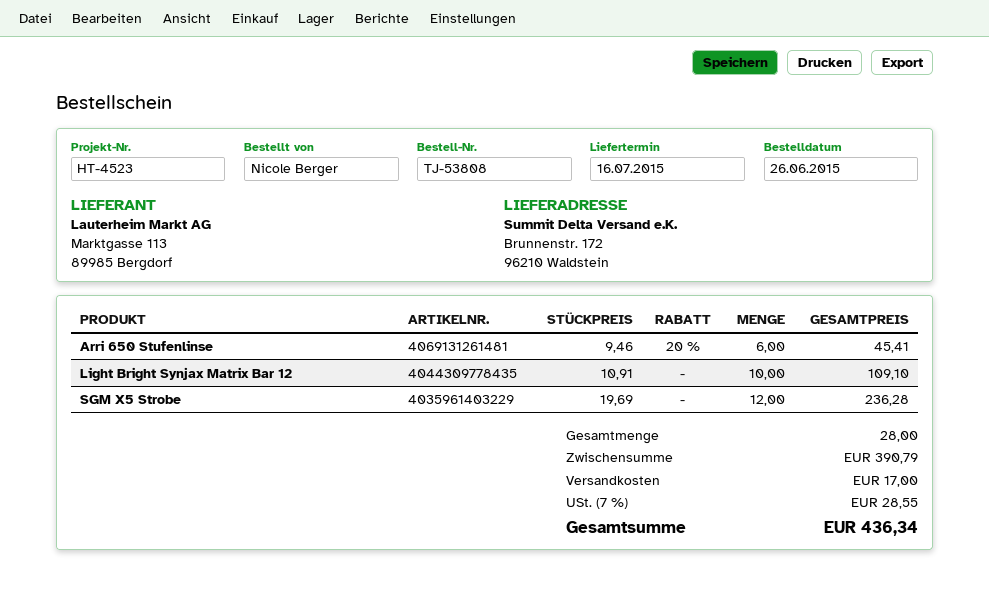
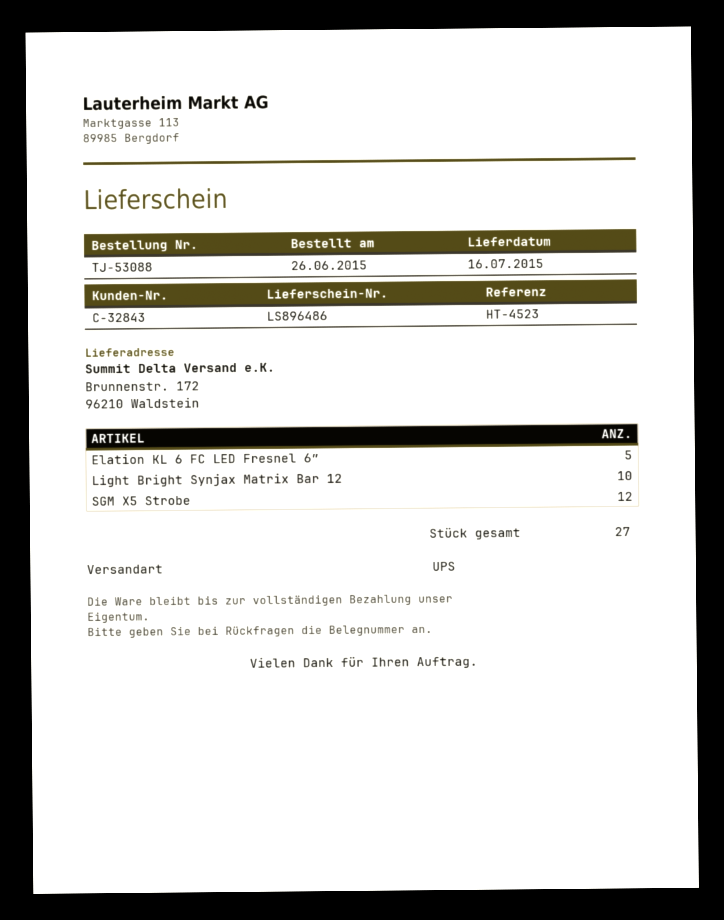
order number: TJ-53808 -> TJ-53088
Arri 650 Stufenlinse: 6 -> none
Elation KL 6 FC LED Fresnel 6″: none -> 5
total quantity: 28 -> 27

